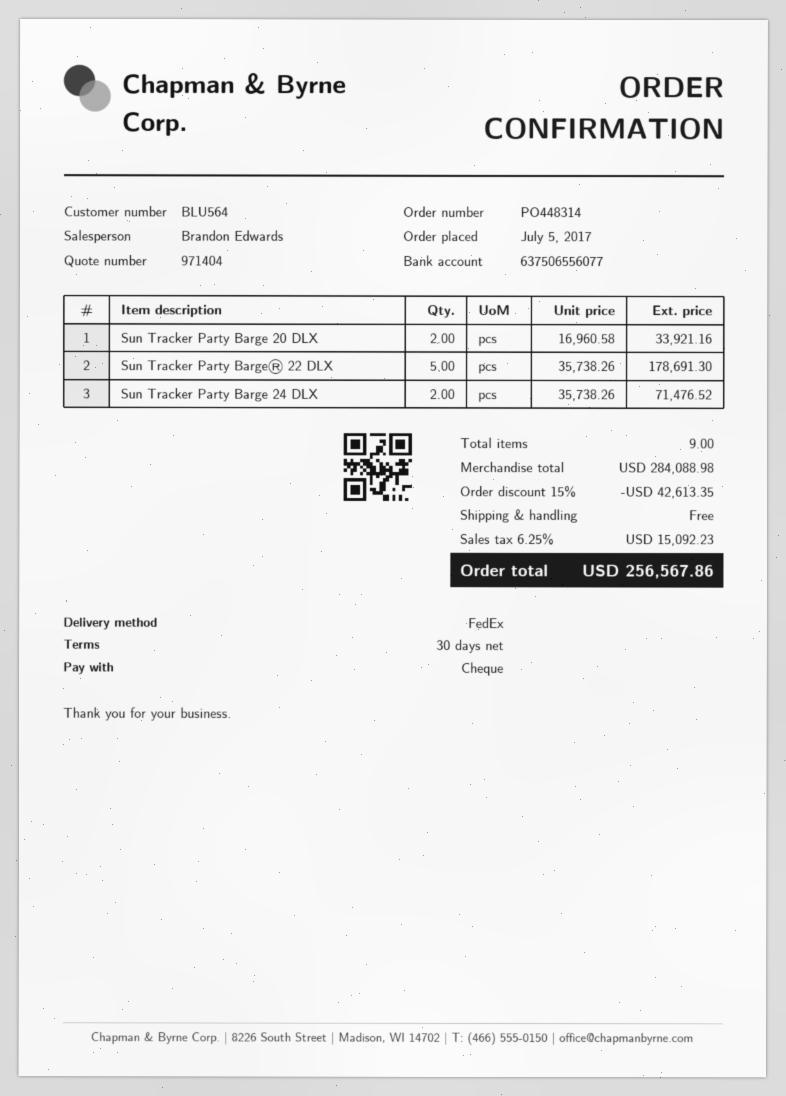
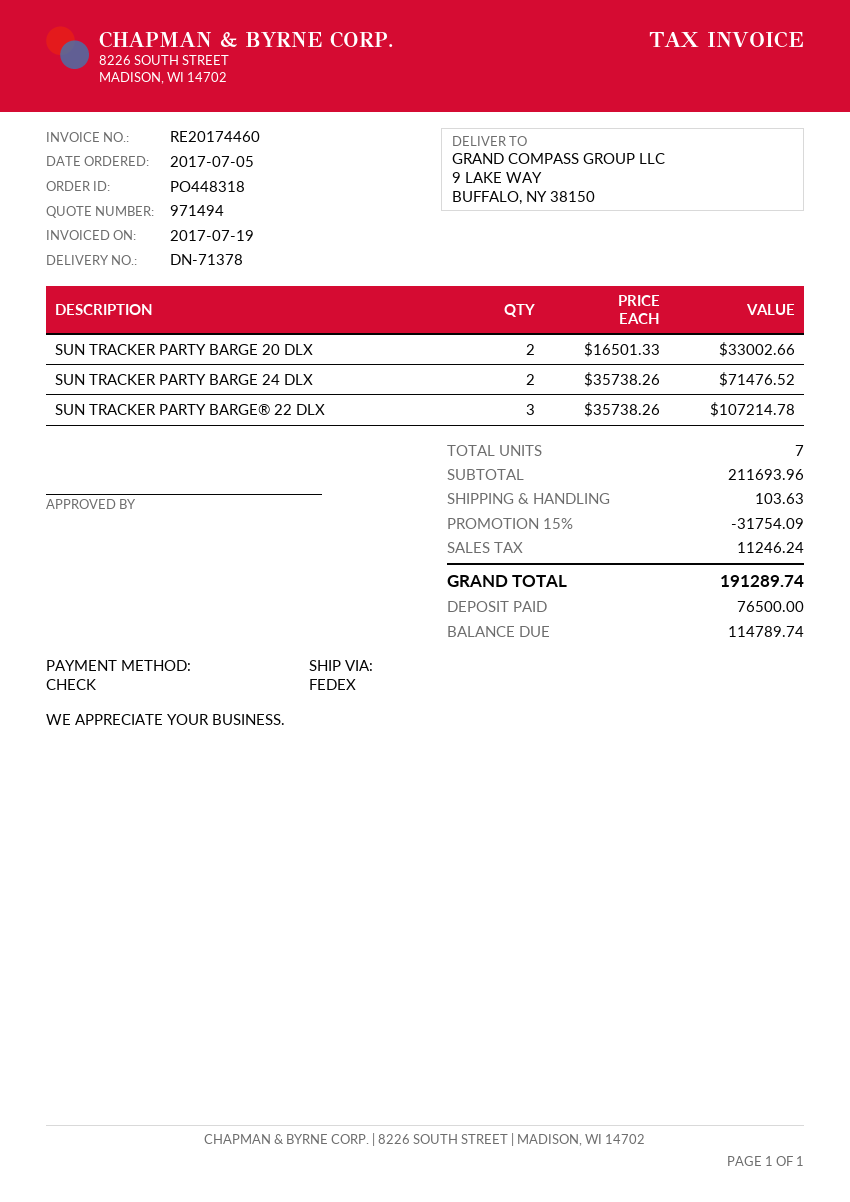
quote number: 971404 -> 971494
order number: PO448314 -> PO448318
Sun Tracker Party Barge 20 DLX: 2 x 16960.58 = 33921.16 -> 2 x 16501.33 = 33002.66
Sun Tracker Party Barge® 22 DLX: 5 x 35738.26 = 178691.30 -> 3 x 35738.26 = 107214.78
total quantity: 9 -> 7
subtotal: 284088.98 -> 211693.96
discount: 15% = 42613.35 -> 15% = 31754.09
shipping: 0.00 -> 103.63
tax: 15092.23 -> 11246.24
total: 256567.86 -> 191289.74

